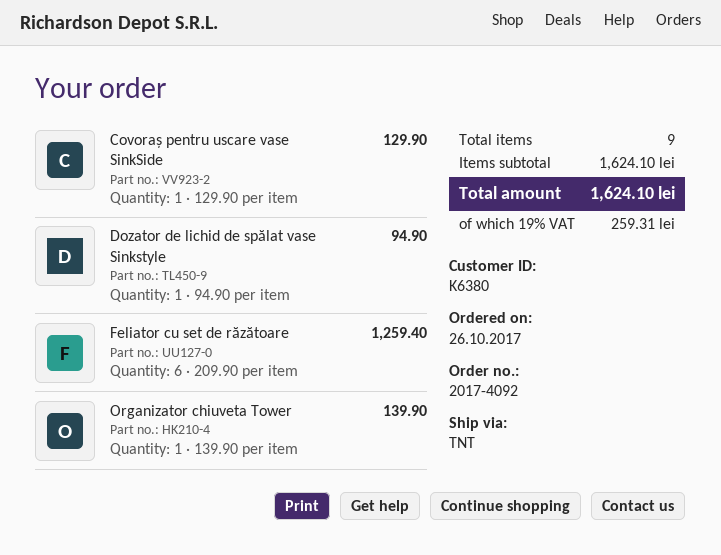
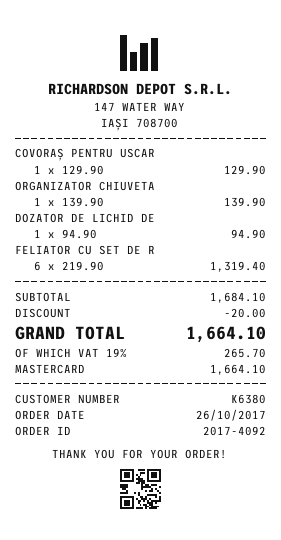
Feliator cu set de răzătoare: 6 x 209.90 = 1259.40 -> 6 x 219.90 = 1319.40
subtotal: 1624.10 -> 1684.10
discount: none -> 20.00
tax: 19% = 259.31 -> 19% = 265.70
total: 1624.10 -> 1664.10

